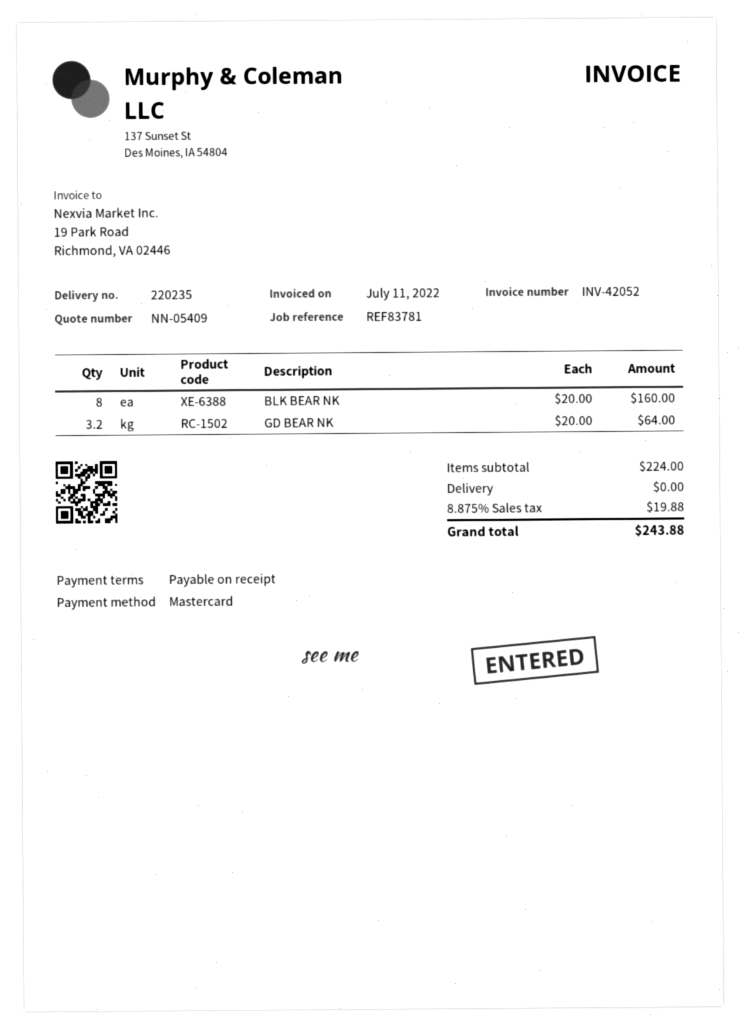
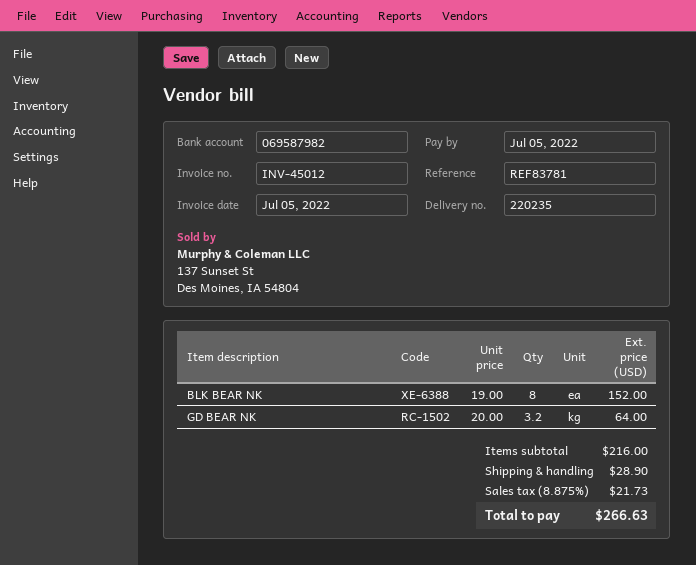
invoice number: INV-42052 -> INV-45012
invoice date: 2022-07-11 -> 2022-07-05
BLK BEAR NK: 8 x 20.00 = 160.00 -> 8 x 19.00 = 152.00
subtotal: 224.00 -> 216.00
shipping: 0.00 -> 28.90
tax: 8.875% = 19.88 -> 8.875% = 21.73
total: 243.88 -> 266.63

